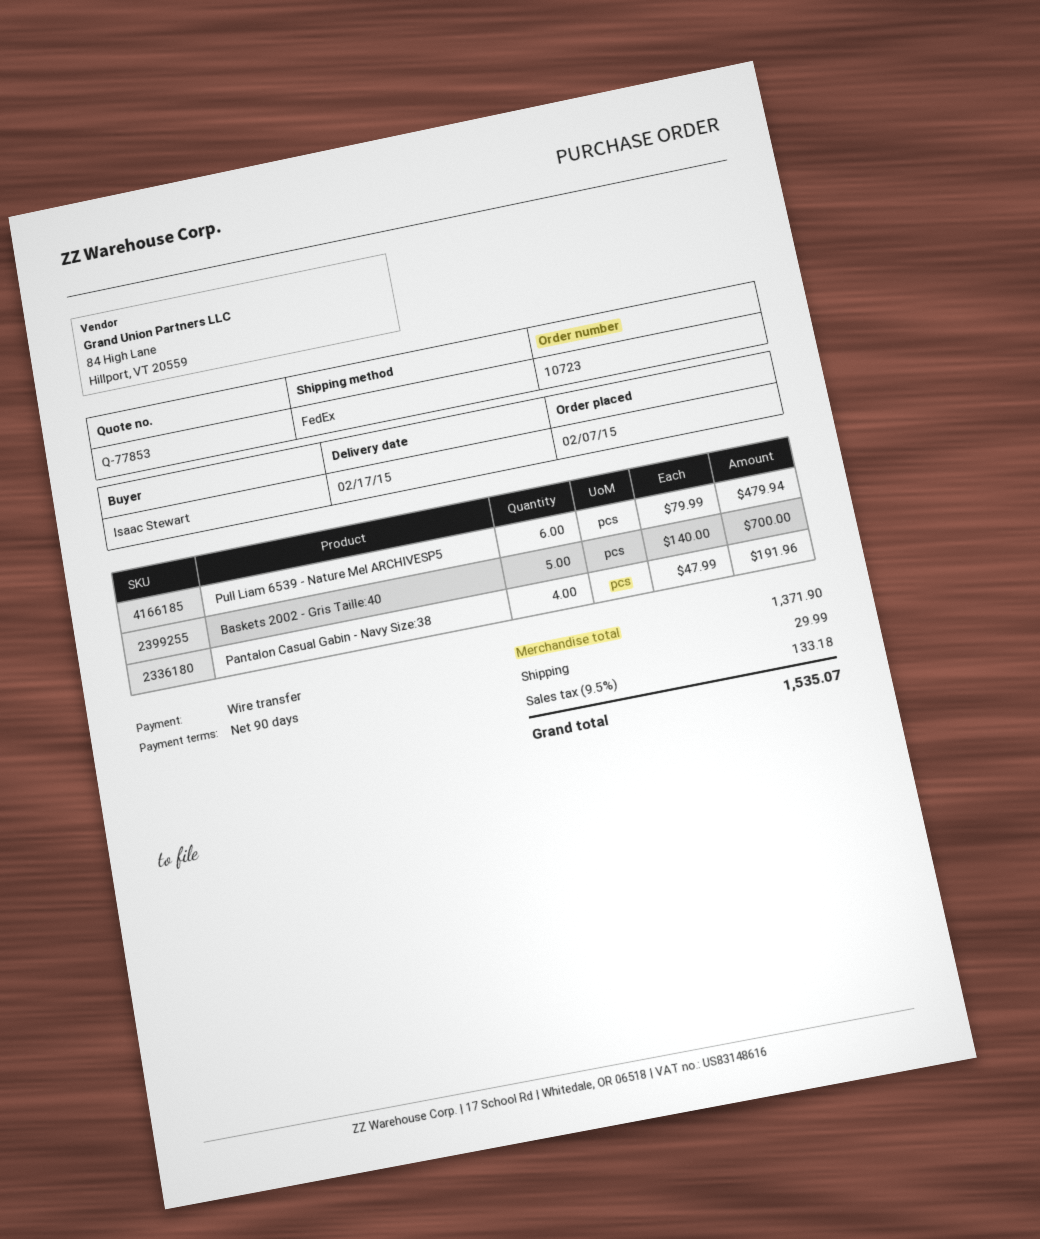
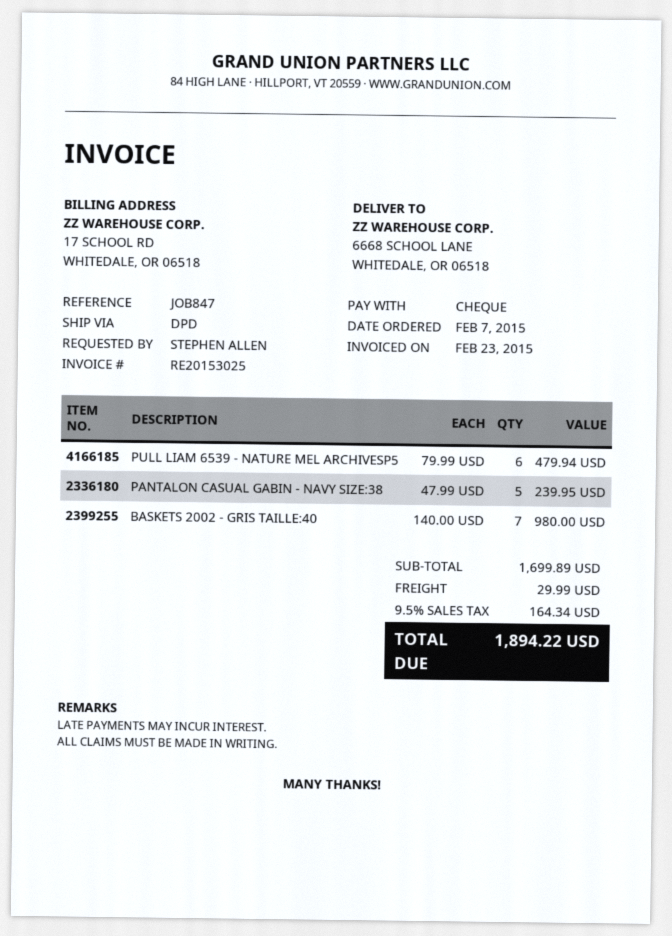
ordered by: Isaac Stewart -> STEPHEN ALLEN
payment method: bank transfer -> cheque
shipping method: FedEx -> DPD
Baskets 2002 - Gris Taille:40: 5 x 140.00 = 700.00 -> 7 x 140.00 = 980.00
Pantalon Casual Gabin - Navy Size:38: 4 x 47.99 = 191.96 -> 5 x 47.99 = 239.95
subtotal: 1371.90 -> 1699.89
tax: 9.5% = 133.18 -> 9.5% = 164.34
total: 1535.07 -> 1894.22

